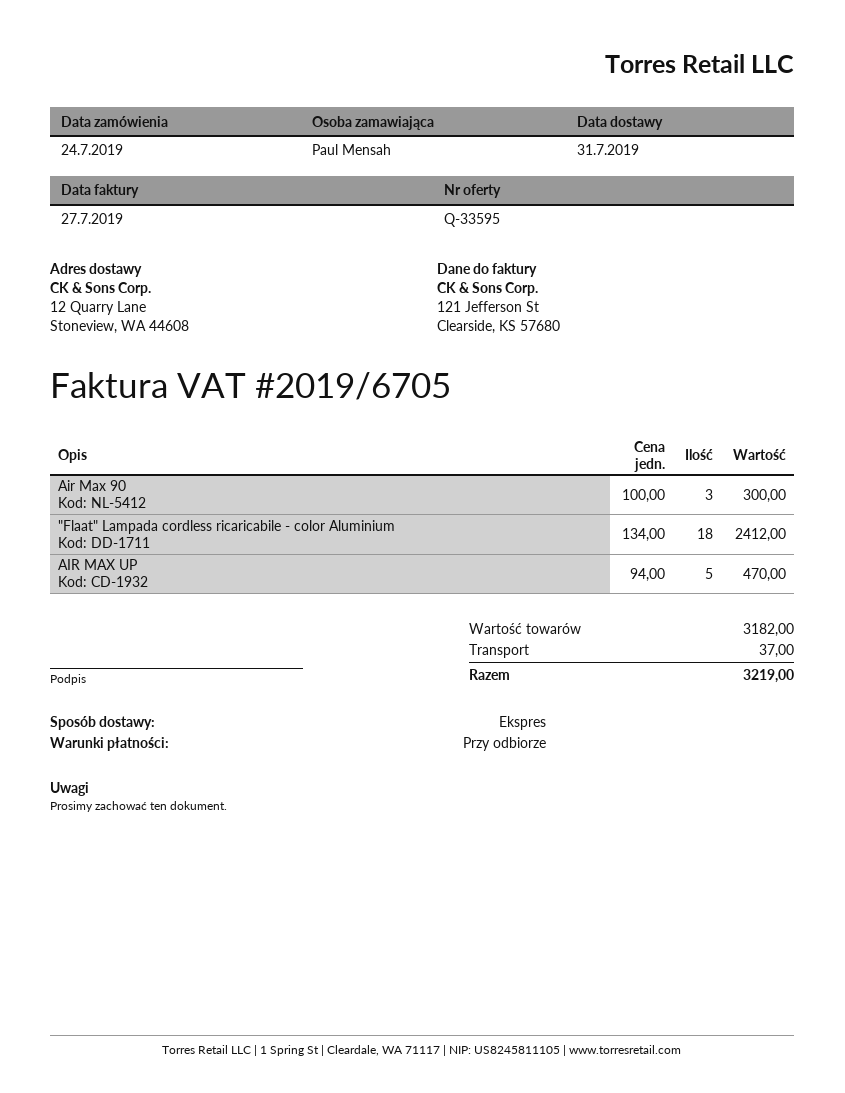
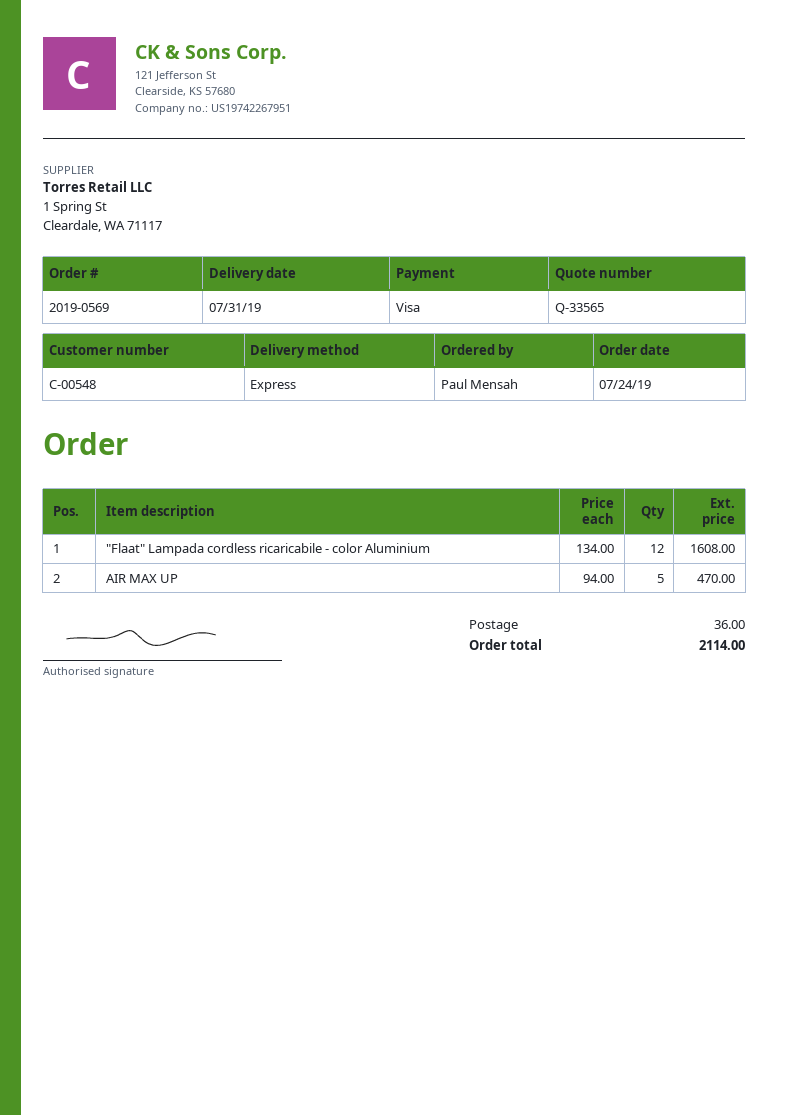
quote number: Q-33595 -> Q-33565
Air Max 90: 3 x 100.00 = 300.00 -> none
"Flaat" Lampada cordless ricaricabile - color Aluminium: 18 x 134.00 = 2412.00 -> 12 x 134.00 = 1608.00
shipping: 37.00 -> 36.00
total: 3219.00 -> 2114.00

